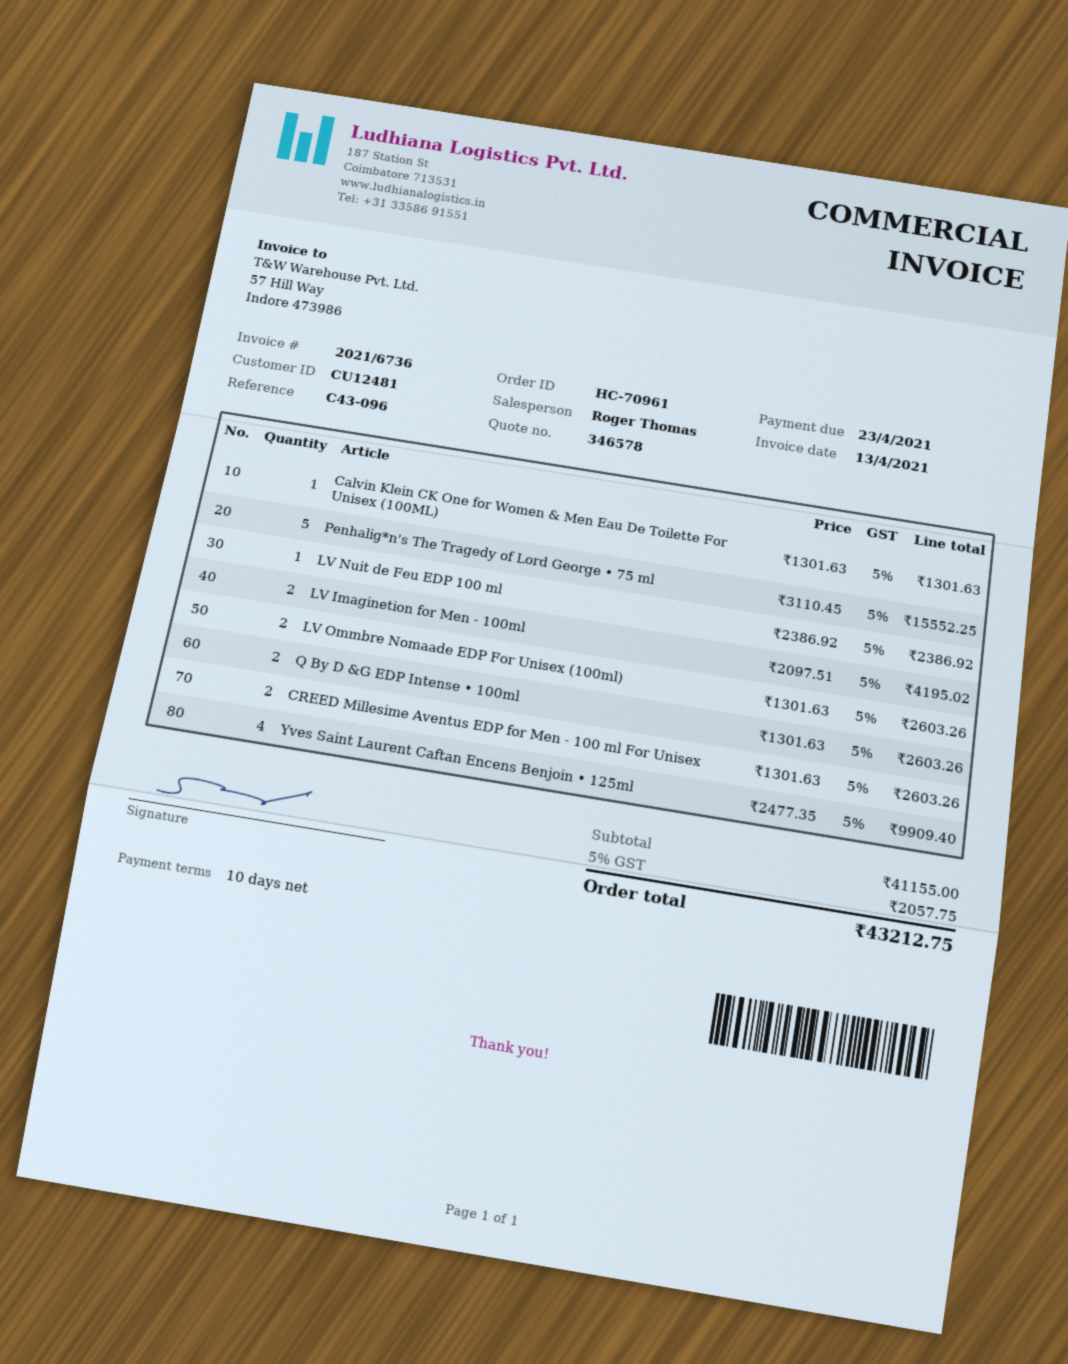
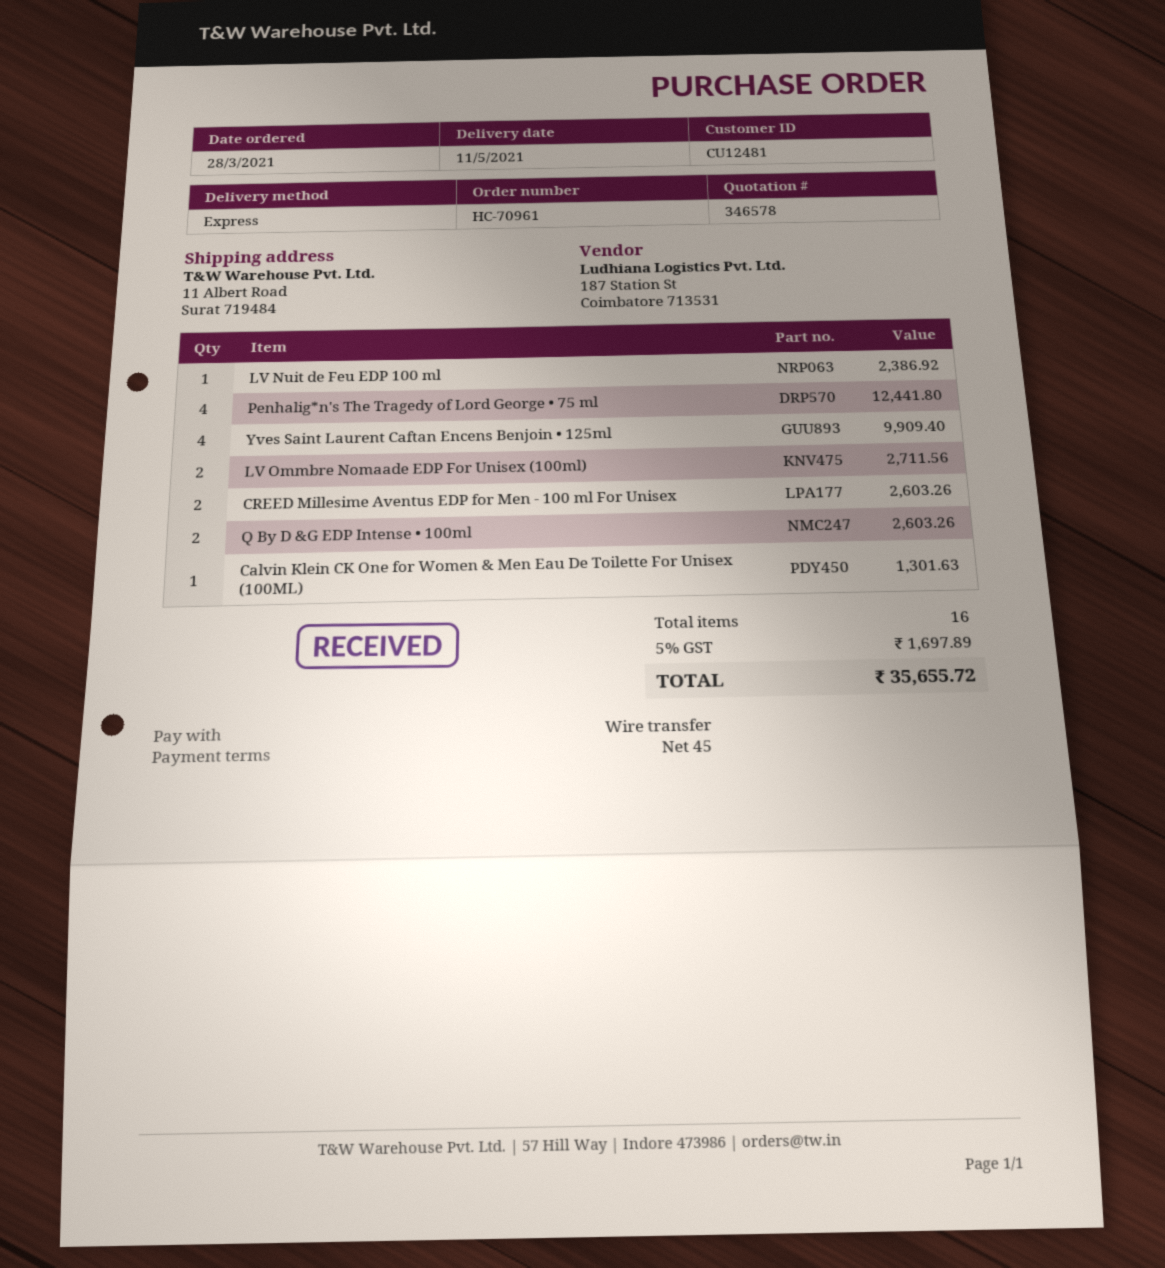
payment terms: 10 days -> 45 days
Penhalig*n's The Tragedy of Lord George • 75 ml: 5 for 15552.25 -> 4 for 12441.80
LV Imaginetion for Men - 100ml: 2 for 4195.02 -> none
LV Ommbre Nomaade EDP For Unisex (100ml): 2 for 2603.26 -> 2 for 2711.56
tax: 5% = 2057.75 -> 5% = 1697.89
total: 43212.75 -> 35655.72

